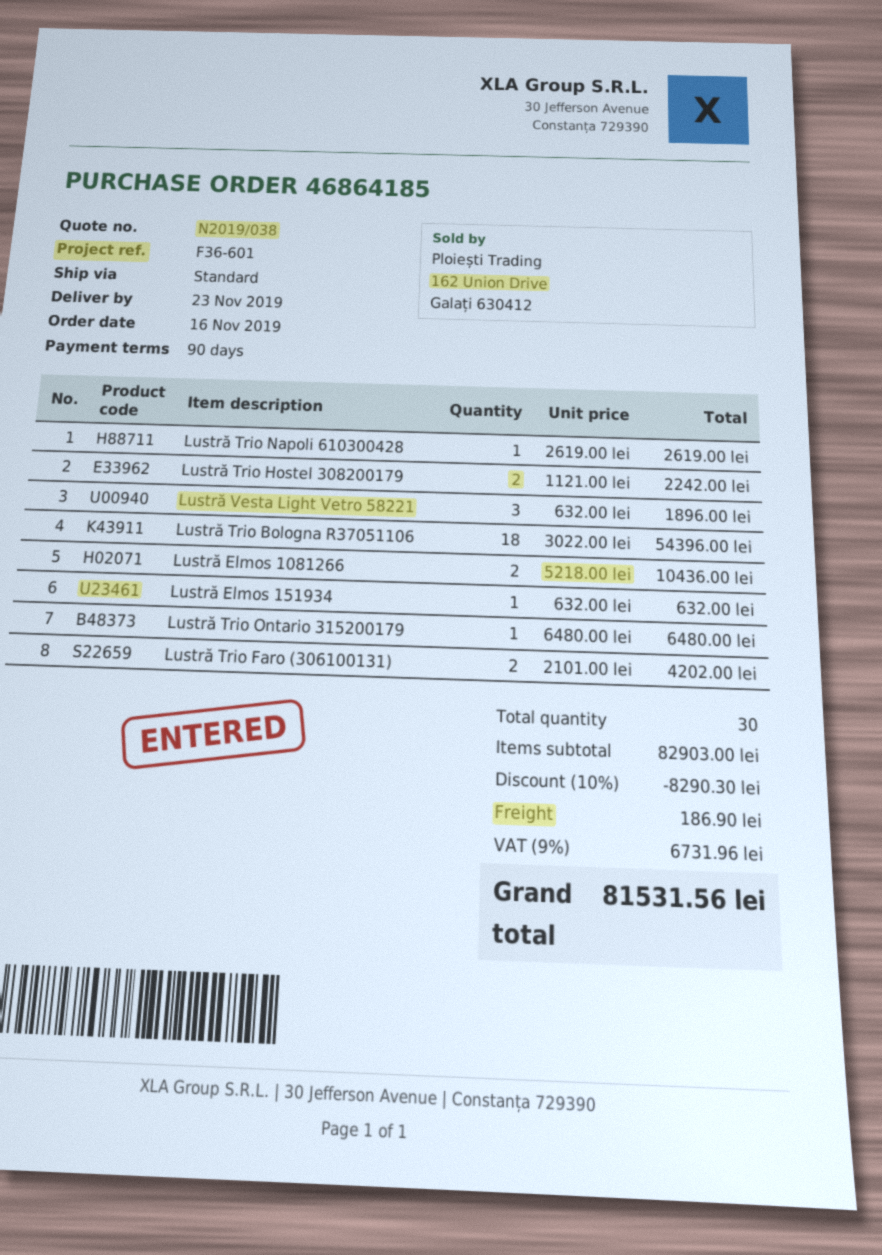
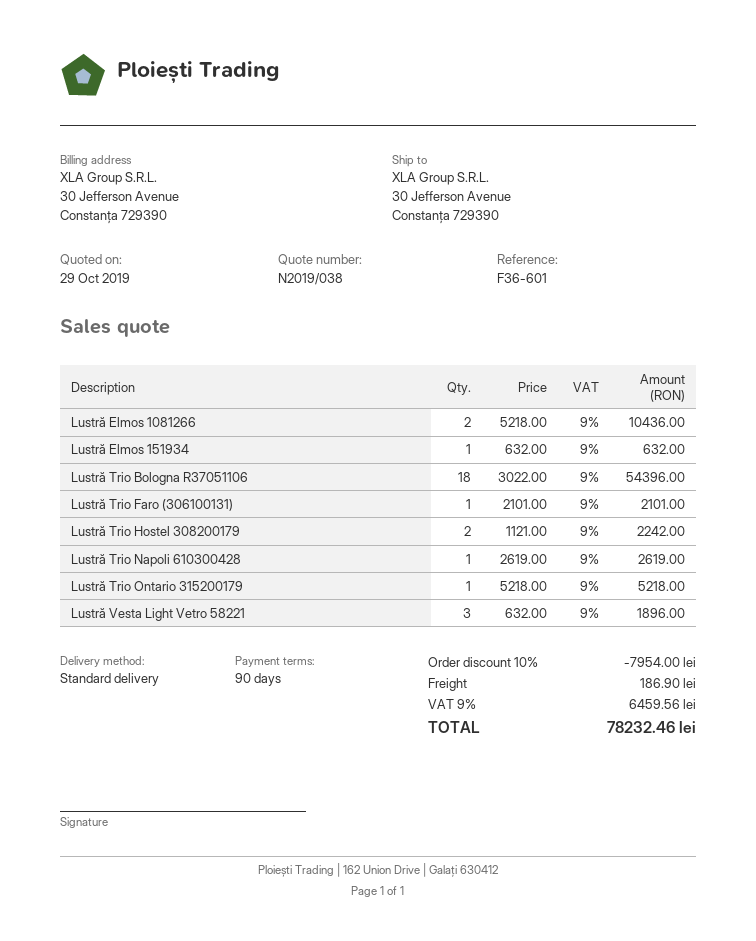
Lustră Trio Ontario 315200179: 1 x 6480.00 = 6480.00 -> 1 x 5218.00 = 5218.00
Lustră Trio Faro (306100131): 2 x 2101.00 = 4202.00 -> 1 x 2101.00 = 2101.00
discount: 10% = 8290.30 -> 10% = 7954.00
tax: 9% = 6731.96 -> 9% = 6459.56
total: 81531.56 -> 78232.46

